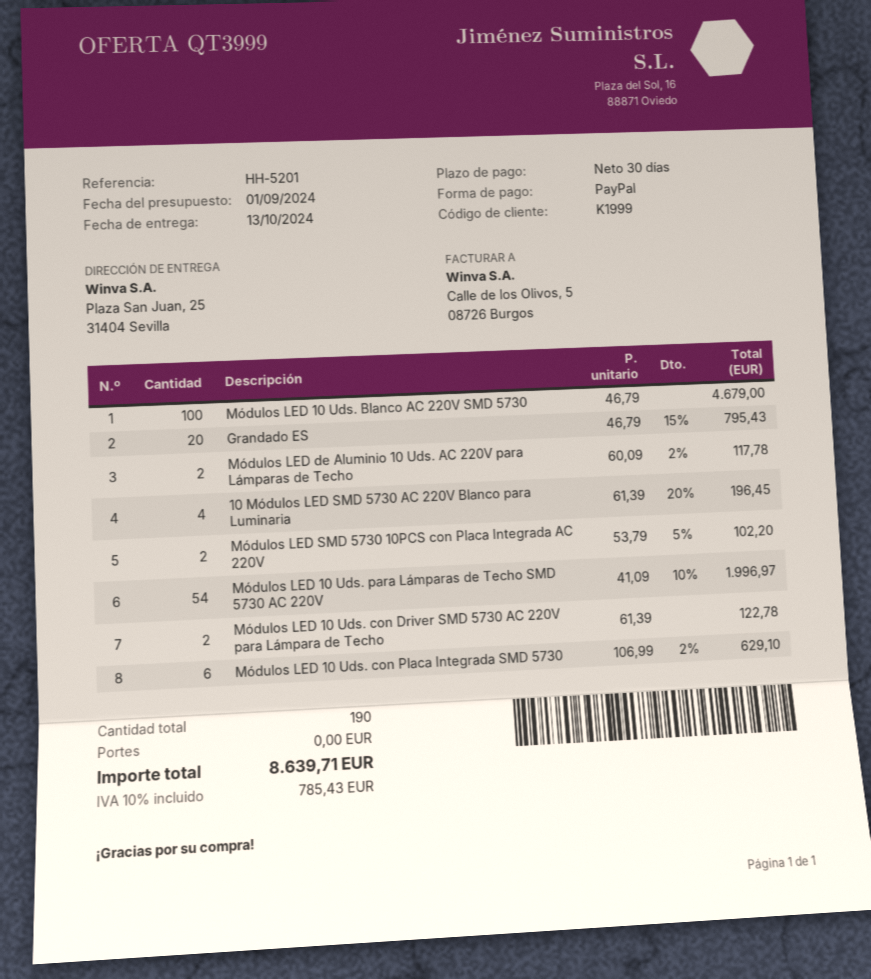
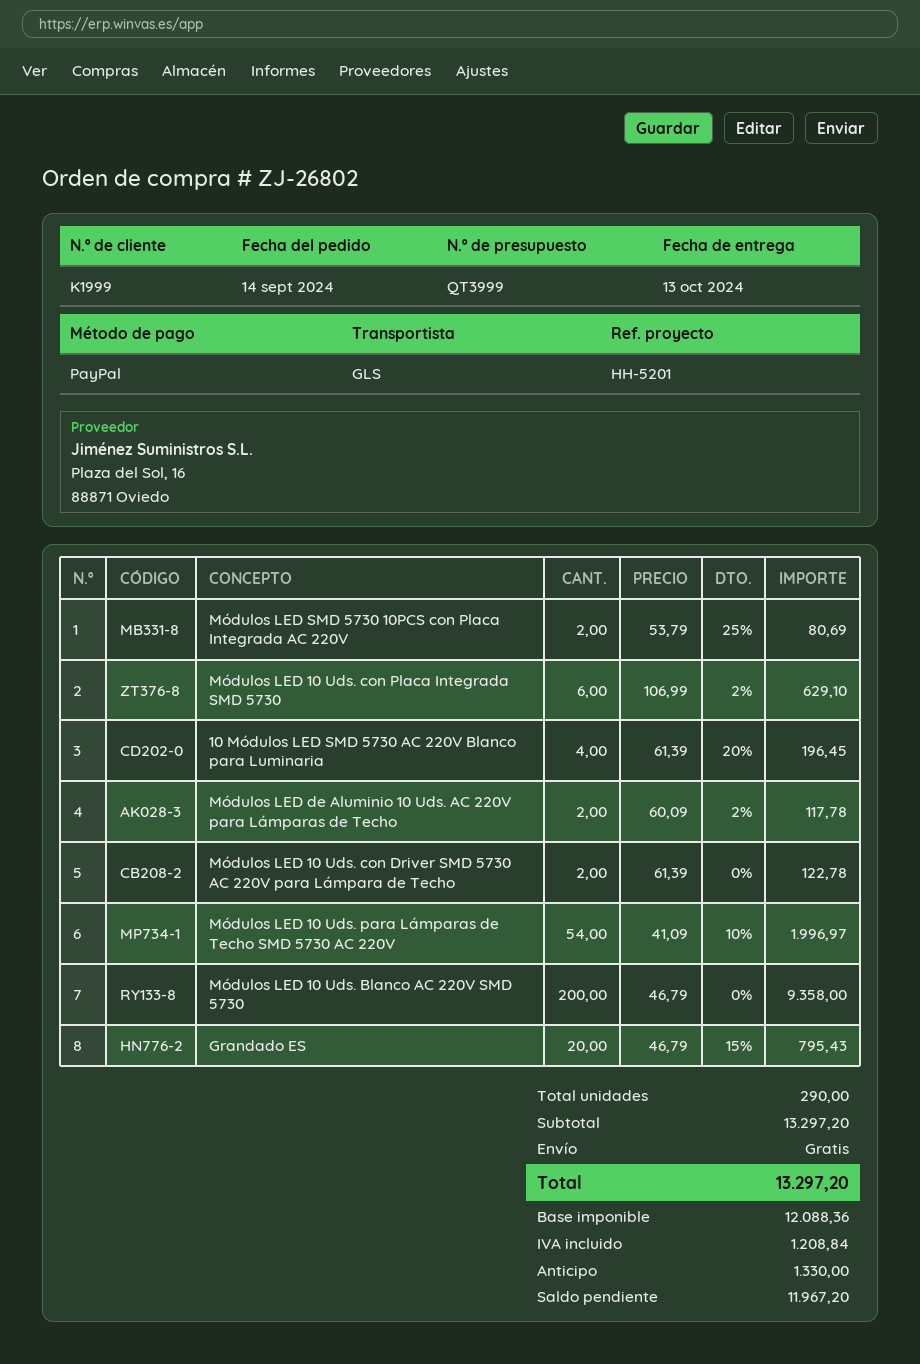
Módulos LED 10 Uds. Blanco AC 220V SMD 5730: 100 x 46.79 = 4679.00 -> 200 x 46.79 = 9358.00
Módulos LED SMD 5730 10PCS con Placa Integrada AC 220V: 2 x 53.79 - 5% = 102.20 -> 2 x 53.79 - 25% = 80.69
total quantity: 190 -> 290
tax: 785.43 -> 1208.84
total: 8639.71 -> 13297.20

